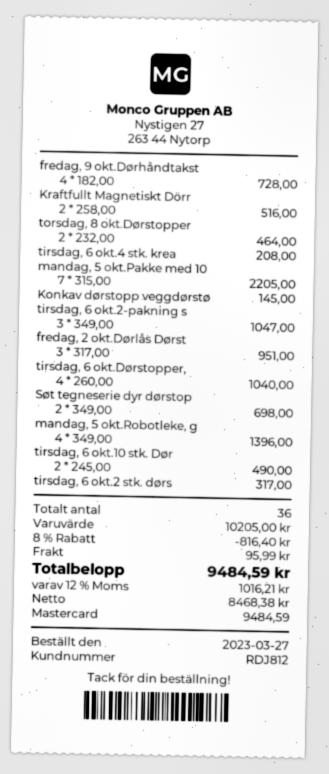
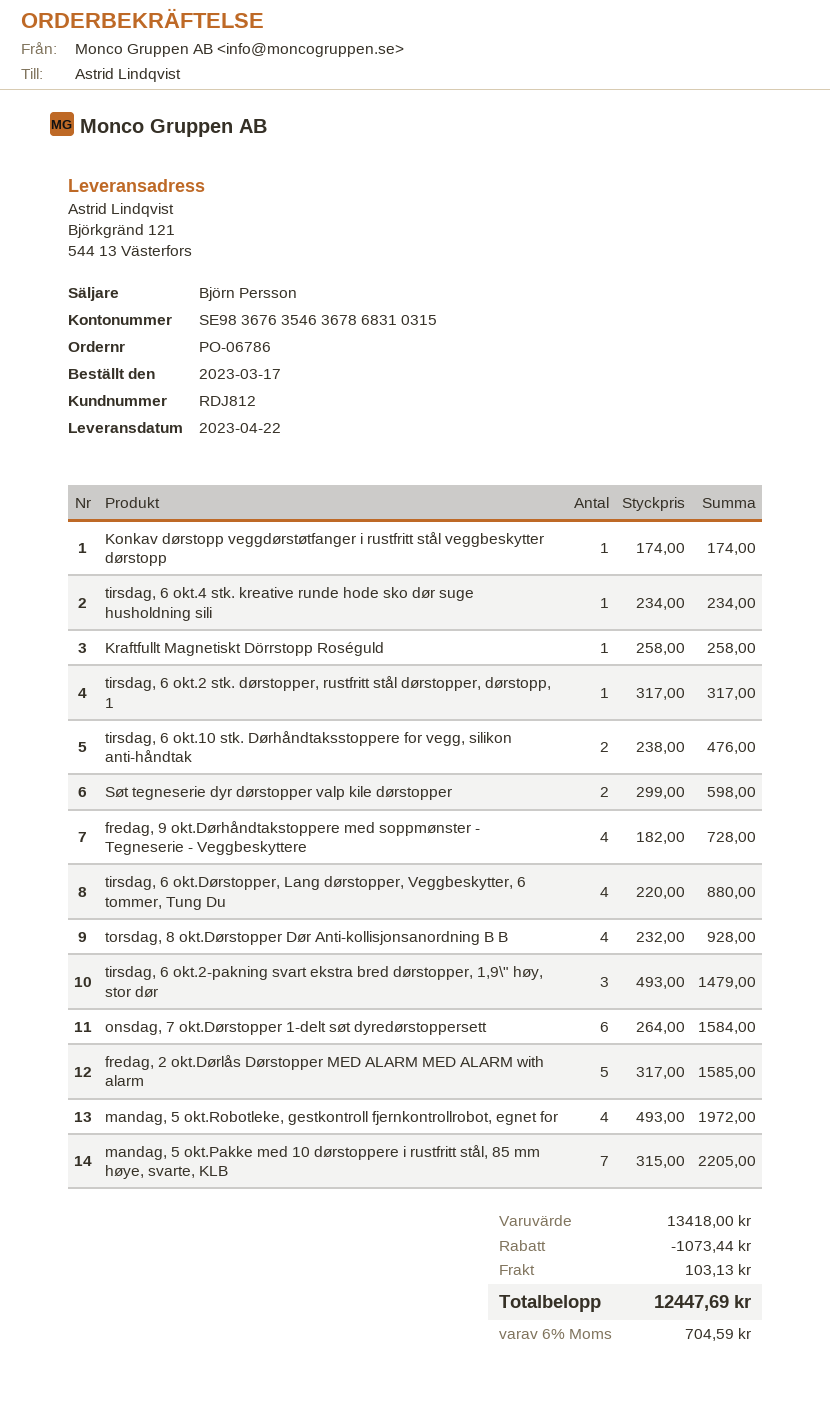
order date: 2023-03-27 -> 2023-03-17
Kraftfullt Magnetiskt Dörr: 2 x 258.00 = 516.00 -> 1 x 258.00 = 258.00
torsdag, 8 okt.Dørstopper: 2 x 232.00 = 464.00 -> 4 x 232.00 = 928.00
tirsdag, 6 okt.4 stk. krea: 1 x 208.00 = 208.00 -> 1 x 234.00 = 234.00
Konkav dørstopp veggdørstø: 1 x 145.00 = 145.00 -> 1 x 174.00 = 174.00
tirsdag, 6 okt.2-pakning s: 3 x 349.00 = 1047.00 -> 3 x 493.00 = 1479.00
fredag, 2 okt.Dørlås Dørst: 3 x 317.00 = 951.00 -> 5 x 317.00 = 1585.00
tirsdag, 6 okt.Dørstopper,: 4 x 260.00 = 1040.00 -> 4 x 220.00 = 880.00
Søt tegneserie dyr dørstop: 2 x 349.00 = 698.00 -> 2 x 299.00 = 598.00
mandag, 5 okt.Robotleke, g: 4 x 349.00 = 1396.00 -> 4 x 493.00 = 1972.00
tirsdag, 6 okt.10 stk. Dør: 2 x 245.00 = 490.00 -> 2 x 238.00 = 476.00
onsdag, 7 okt.Dørstopper 1-delt søt dyredørstoppersett: none -> 6 x 264.00 = 1584.00
subtotal: 10205.00 -> 13418.00
discount: 816.40 -> 1073.44
shipping: 95.99 -> 103.13
tax: 12% = 1016.21 -> 6% = 704.59
total: 9484.59 -> 12447.69

